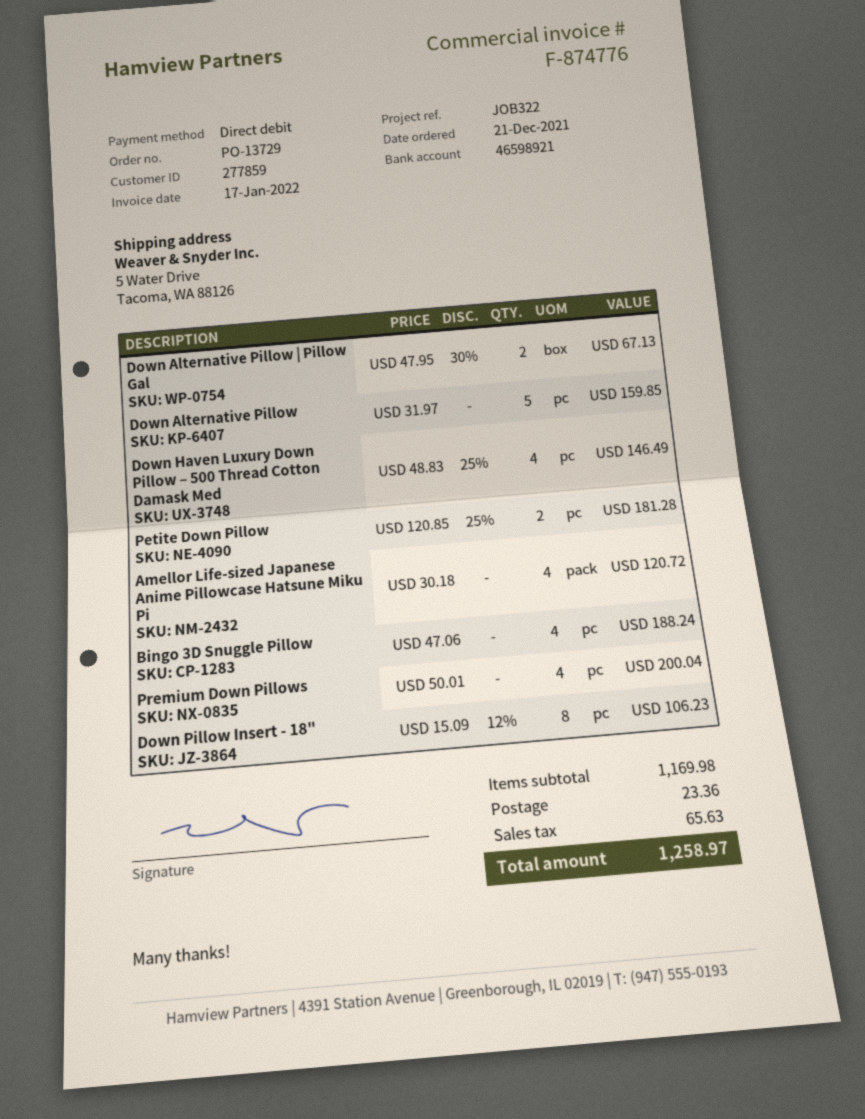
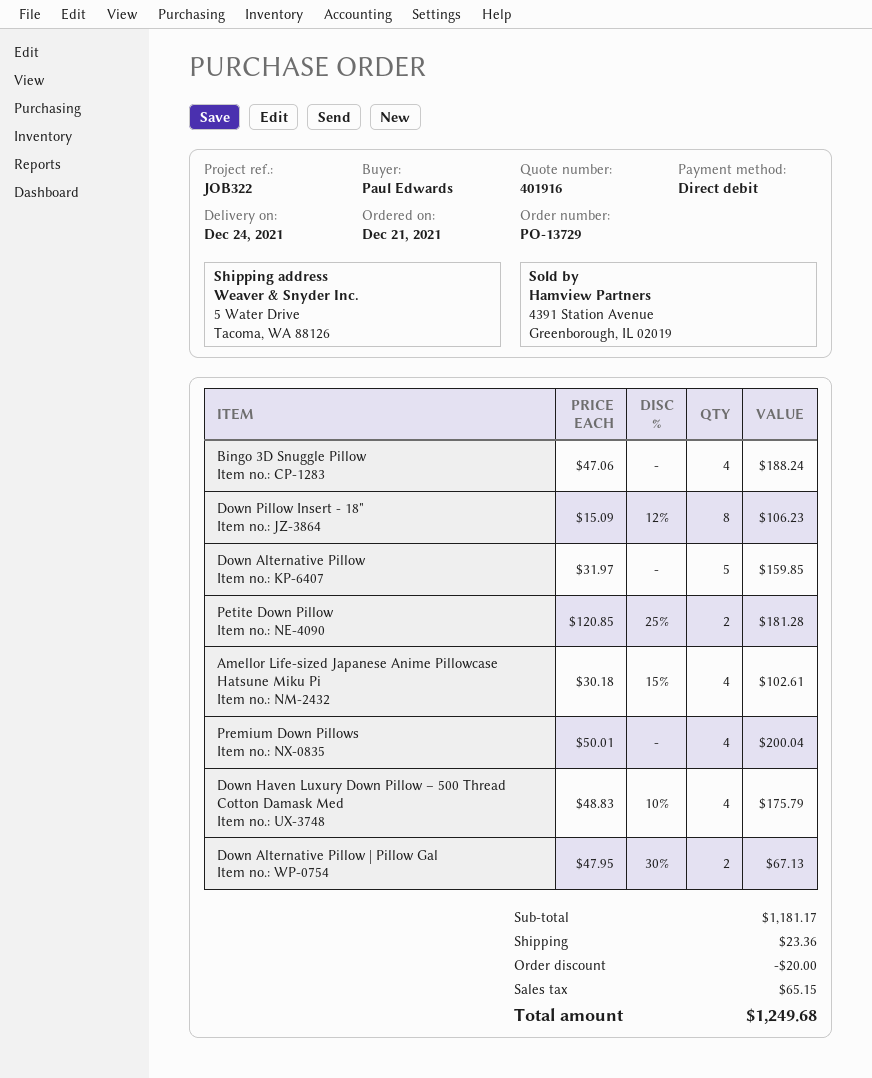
Down Haven Luxury Down Pillow – 500 Thread Cotton Damask Med: 4 x 48.83 - 25% = 146.49 -> 4 x 48.83 - 10% = 175.79
Amellor Life-sized Japanese Anime Pillowcase Hatsune Miku Pi: 4 x 30.18 = 120.72 -> 4 x 30.18 - 15% = 102.61
subtotal: 1169.98 -> 1181.17
discount: none -> 20.00
tax: 65.63 -> 65.15
total: 1258.97 -> 1249.68

